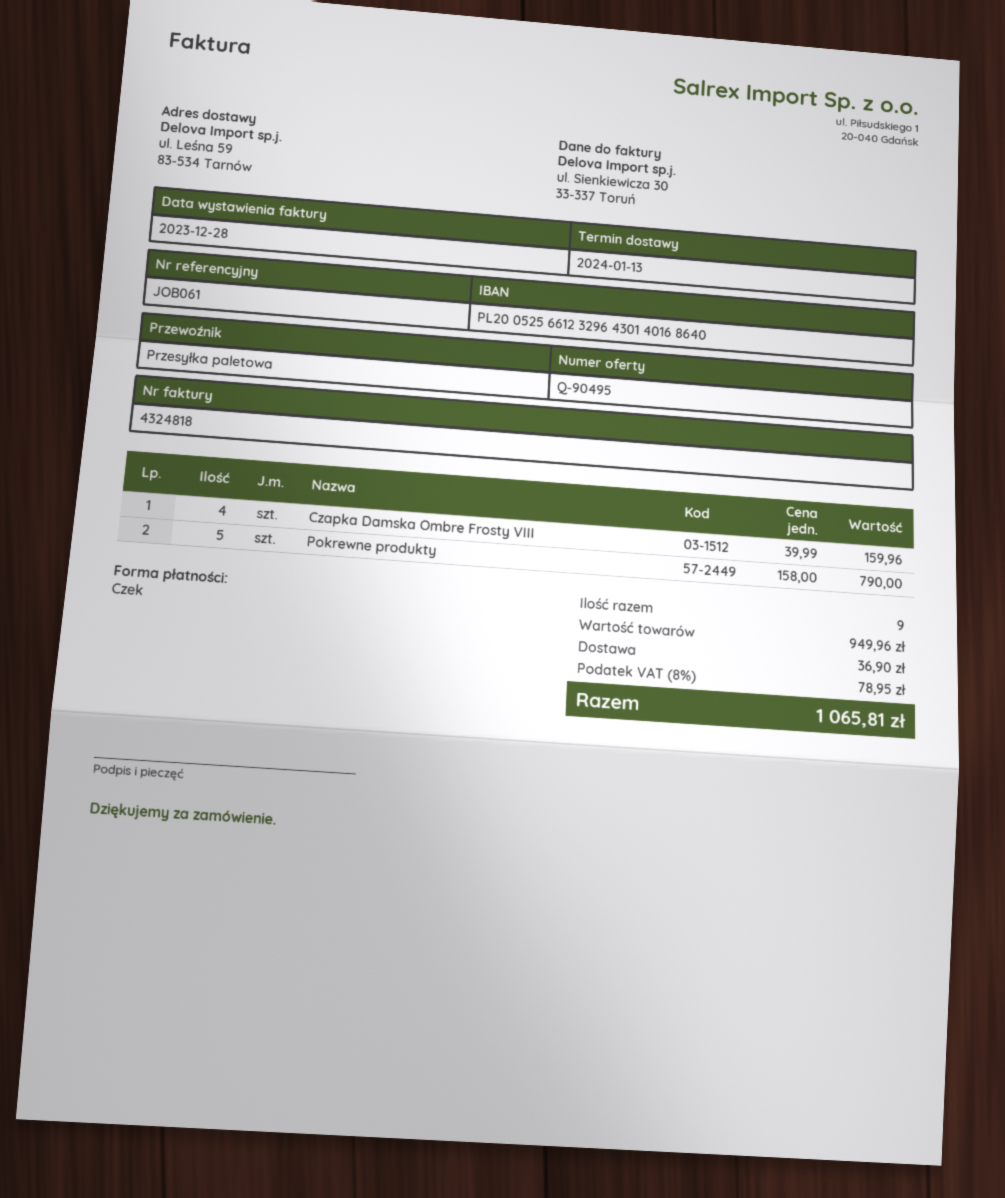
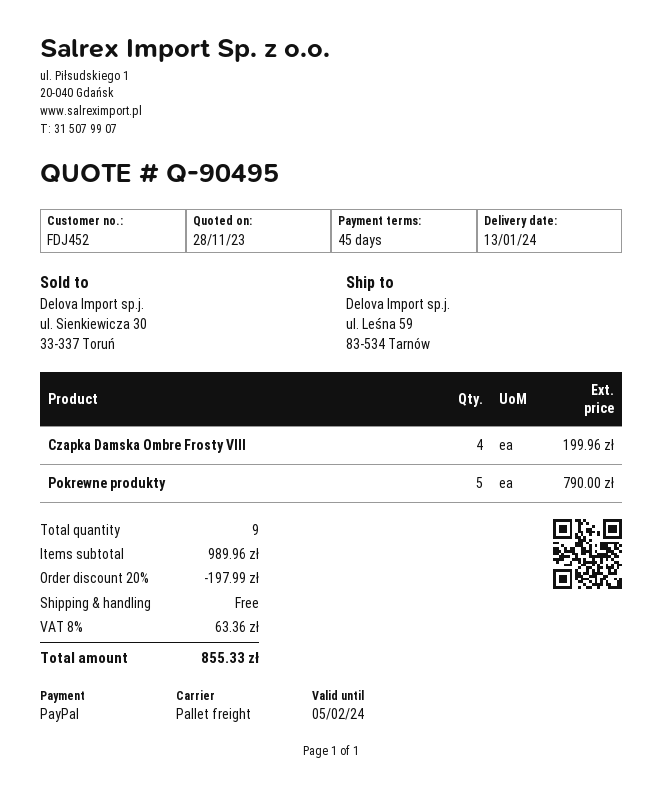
payment method: cheque -> PayPal
Czapka Damska Ombre Frosty VIII: 4 for 159.96 -> 4 for 199.96
subtotal: 949.96 -> 989.96
discount: none -> 20% = 197.99
shipping: 36.90 -> 0.00
tax: 8% = 78.95 -> 8% = 63.36
total: 1065.81 -> 855.33

